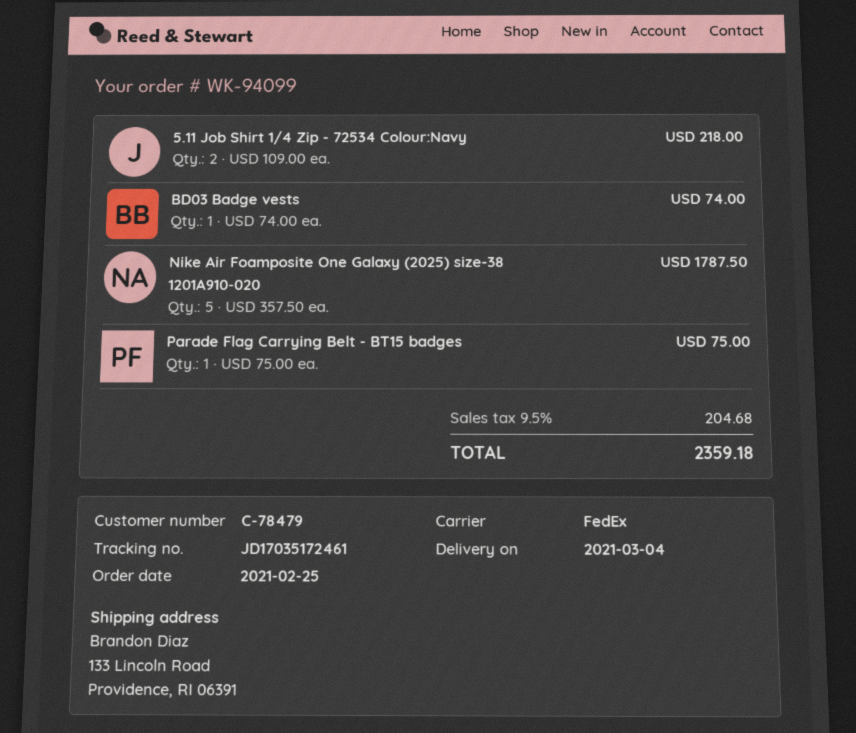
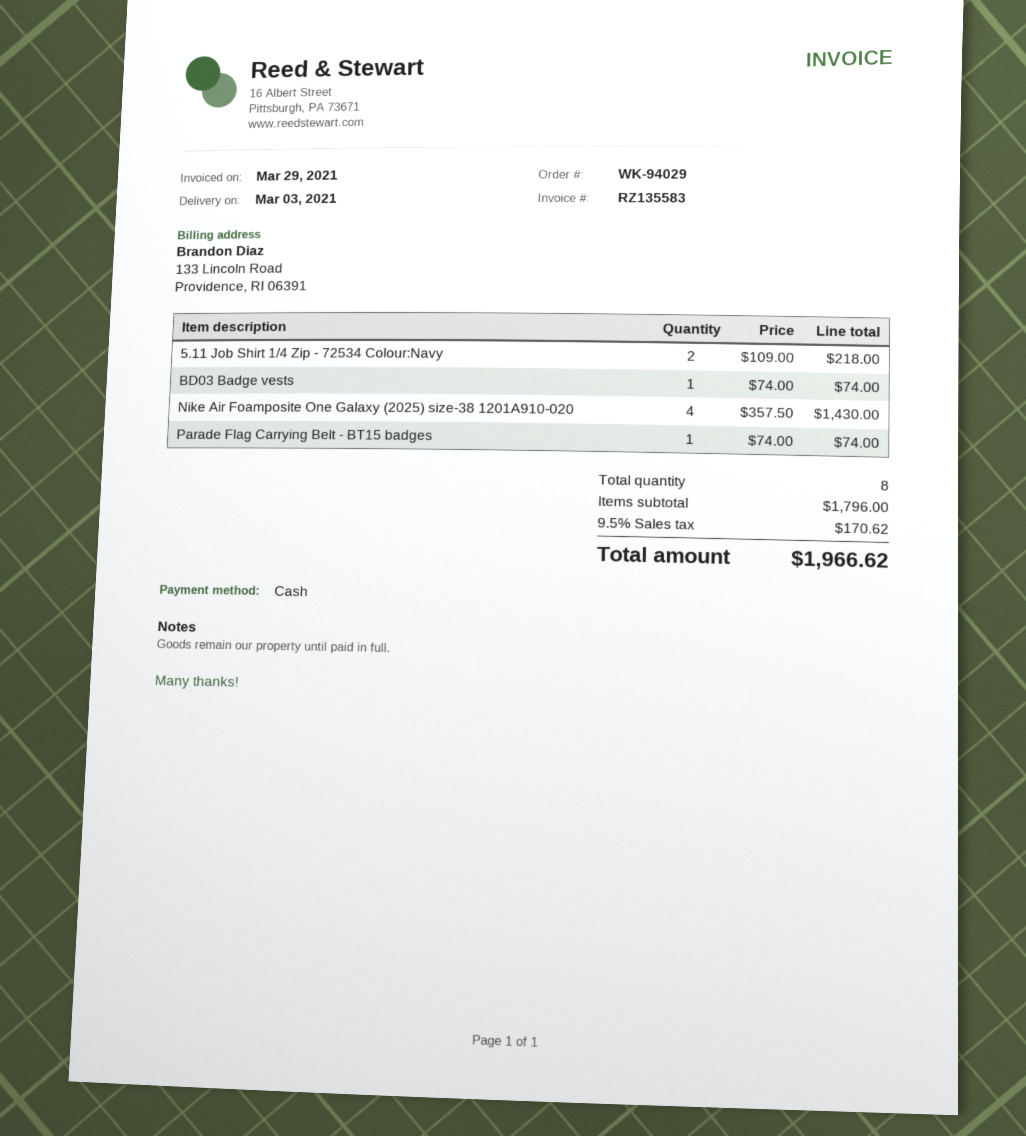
order number: WK-94099 -> WK-94029
delivery date: 2021-03-04 -> 2021-03-03
Nike Air Foamposite One Galaxy (2025) size-38 1201A910-020: 5 x 357.50 = 1787.50 -> 4 x 357.50 = 1430.00
Parade Flag Carrying Belt - BT15 badges: 1 x 75.00 = 75.00 -> 1 x 74.00 = 74.00
tax: 9.5% = 204.68 -> 9.5% = 170.62
total: 2359.18 -> 1966.62

